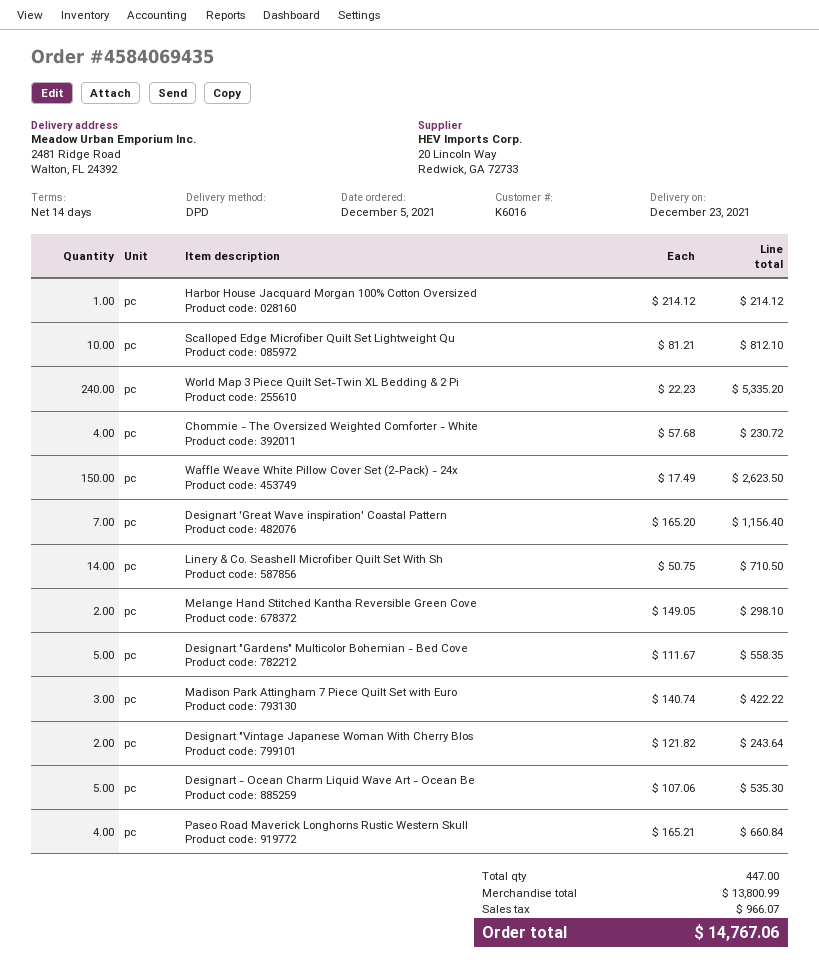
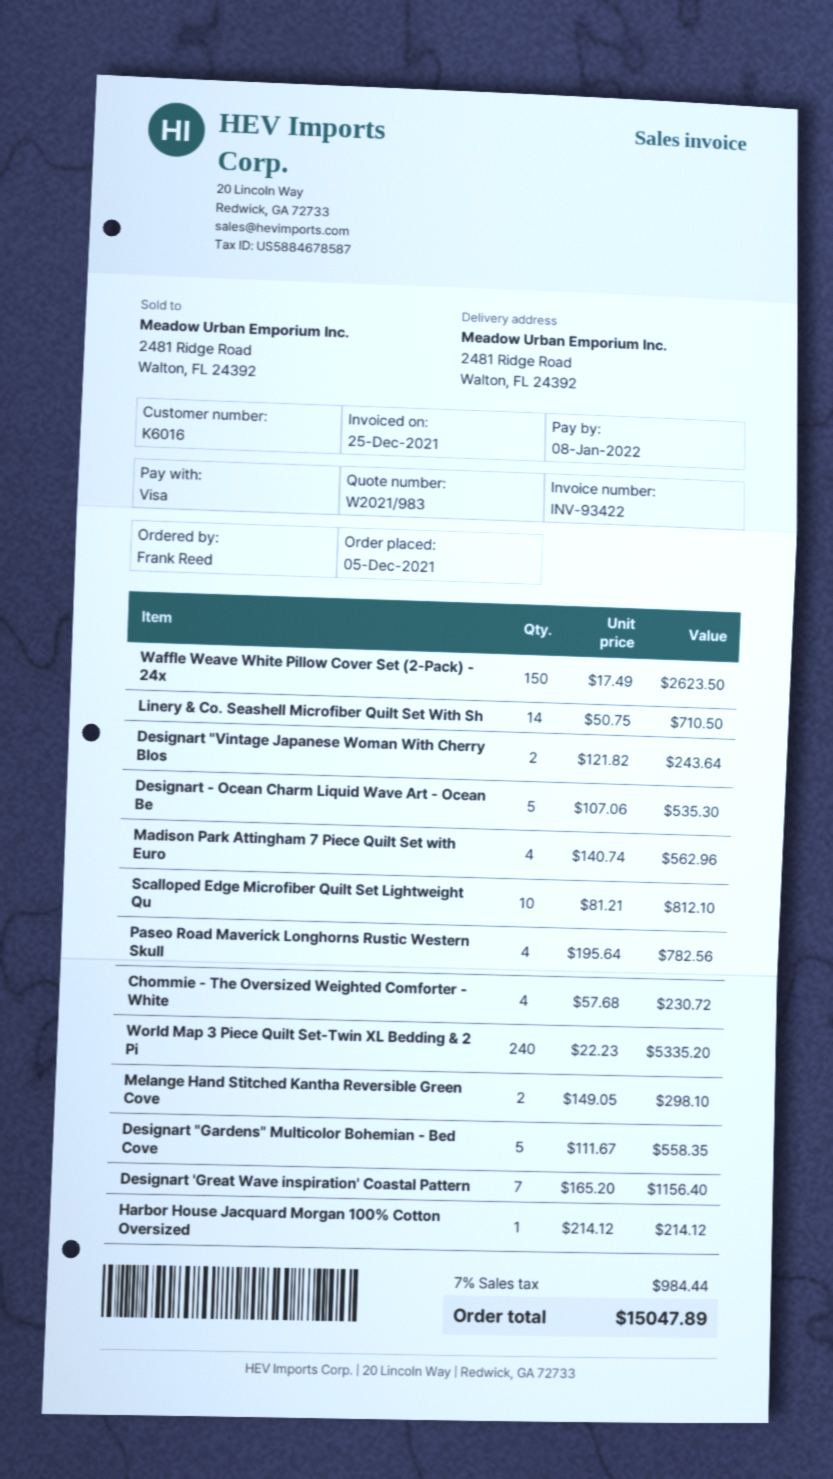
Madison Park Attingham 7 Piece Quilt Set with Euro: 3 x 140.74 = 422.22 -> 4 x 140.74 = 562.96
Paseo Road Maverick Longhorns Rustic Western Skull: 4 x 165.21 = 660.84 -> 4 x 195.64 = 782.56
tax: 966.07 -> 984.44
total: 14767.06 -> 15047.89

